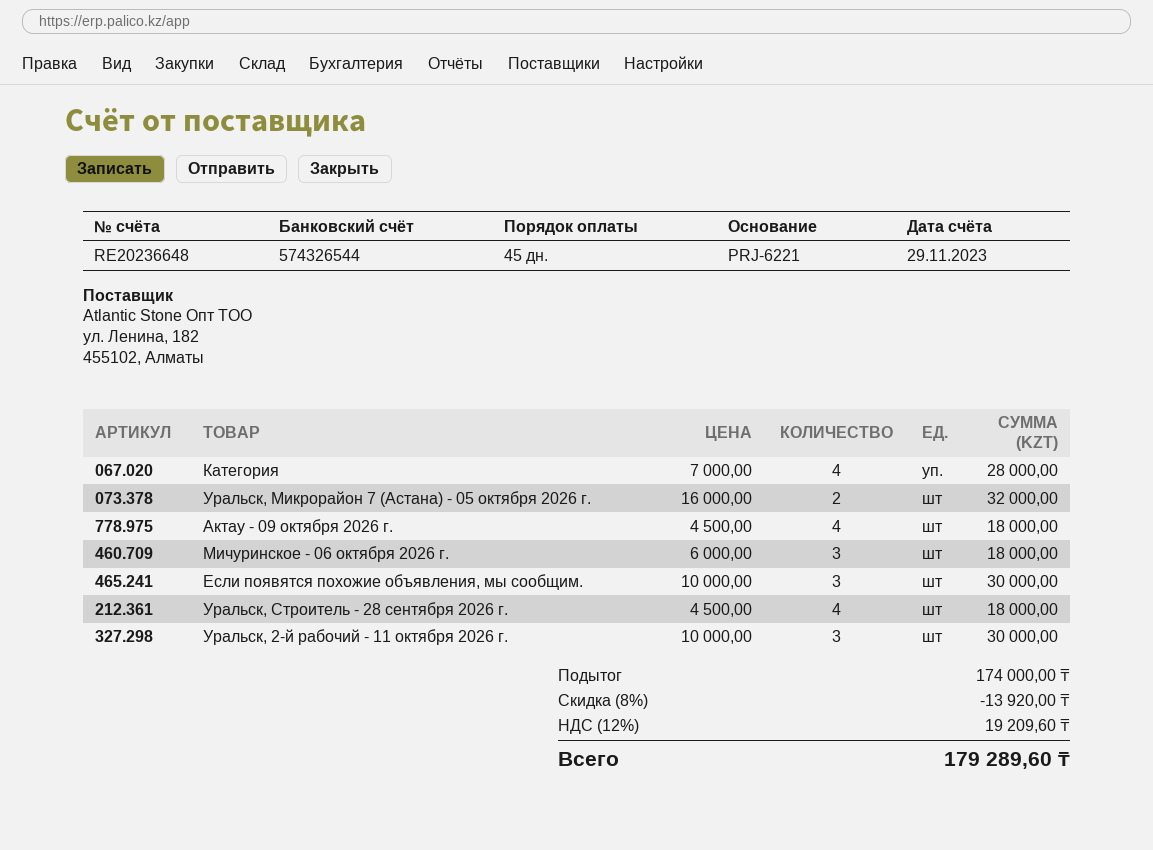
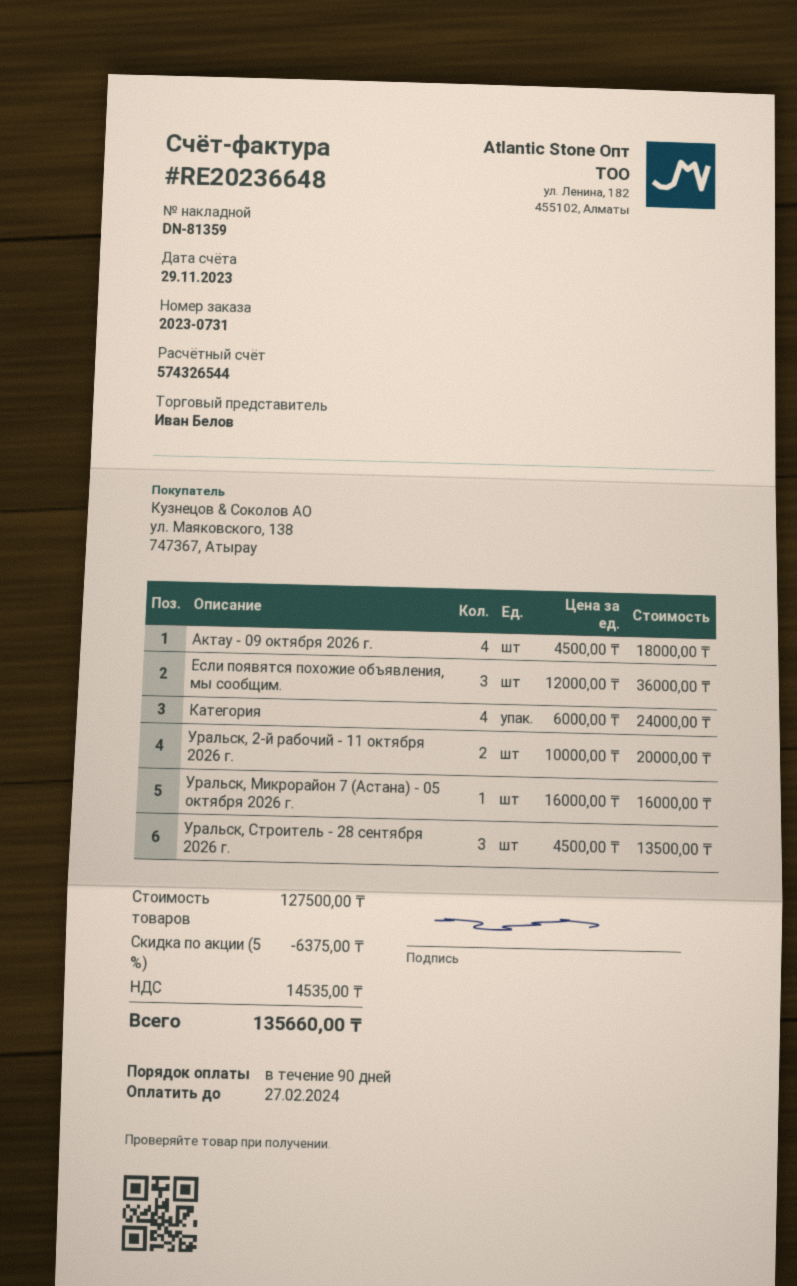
payment terms: 45 days -> 90 days
Категория: 4 x 7000.00 = 28000.00 -> 4 x 6000.00 = 24000.00
Уральск, Микрорайон 7 (Астана) - 05 октября 2026 г.: 2 x 16000.00 = 32000.00 -> 1 x 16000.00 = 16000.00
Мичуринское - 06 октября 2026 г.: 3 x 6000.00 = 18000.00 -> none
Если появятся похожие объявления, мы сообщим.: 3 x 10000.00 = 30000.00 -> 3 x 12000.00 = 36000.00
Уральск, Строитель - 28 сентября 2026 г.: 4 x 4500.00 = 18000.00 -> 3 x 4500.00 = 13500.00
Уральск, 2-й рабочий - 11 октября 2026 г.: 3 x 10000.00 = 30000.00 -> 2 x 10000.00 = 20000.00
subtotal: 174000.00 -> 127500.00
discount: 8% = 13920.00 -> 5% = 6375.00
tax: 19209.60 -> 14535.00
total: 179289.60 -> 135660.00

